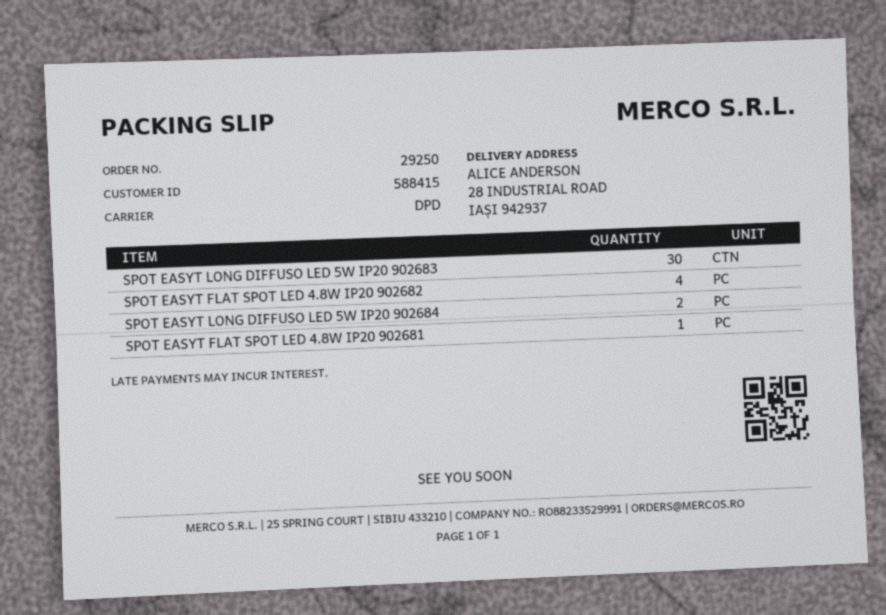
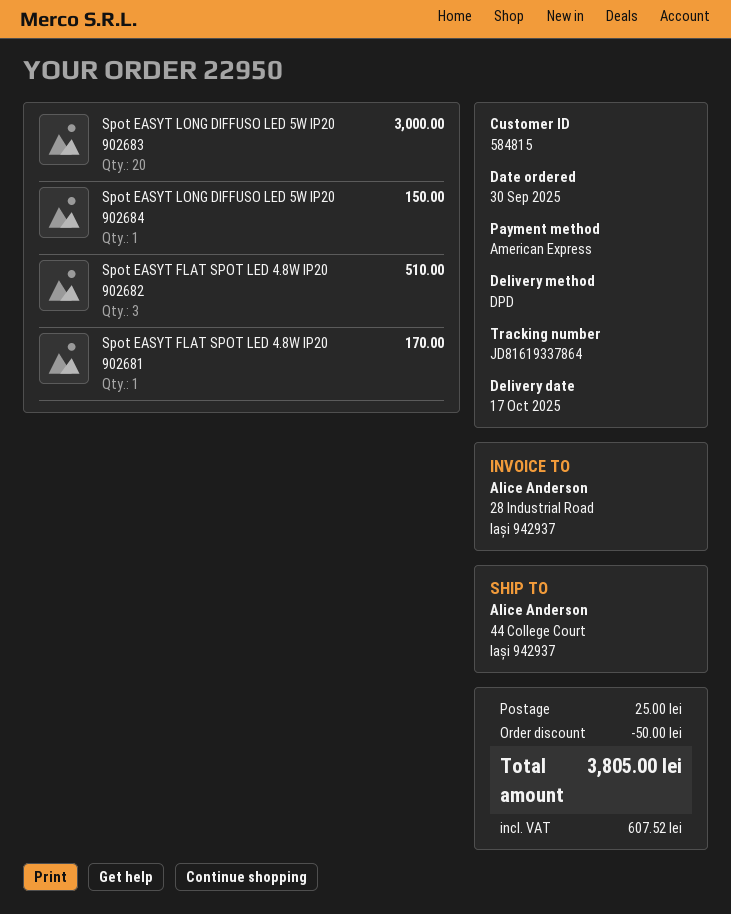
order number: 29250 -> 22950
customer number: 588415 -> 584815
ship to: 28 INDUSTRIAL ROAD, IAȘI 942937 -> 44 College Court, Iași 942937
SPOT EASYT LONG DIFFUSO LED 5W IP20 902683: 30 -> 20
SPOT EASYT FLAT SPOT LED 4.8W IP20 902682: 4 -> 3
SPOT EASYT LONG DIFFUSO LED 5W IP20 902684: 2 -> 1

